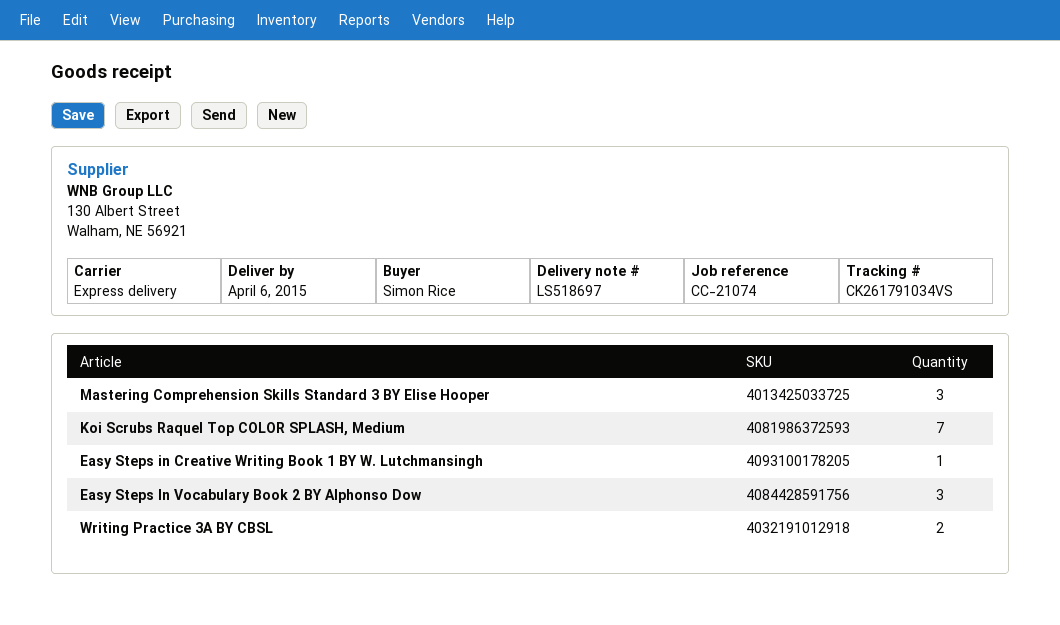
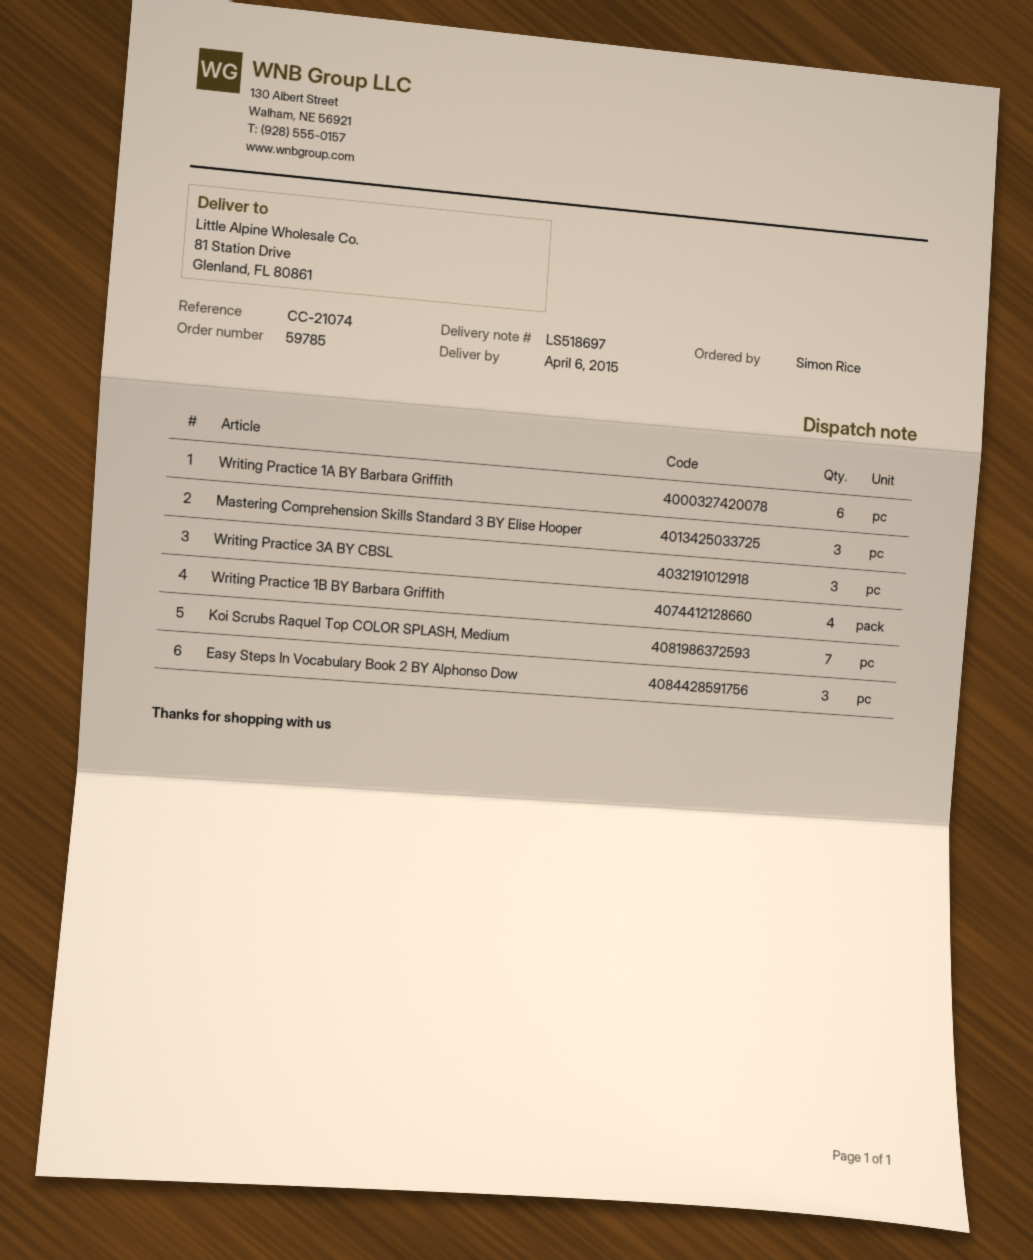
Easy Steps in Creative Writing Book 1 BY W. Lutchmansingh: 1 -> none
Writing Practice 3A BY CBSL: 2 -> 3
Writing Practice 1A BY Barbara Griffith: none -> 6
Writing Practice 1B BY Barbara Griffith: none -> 4

